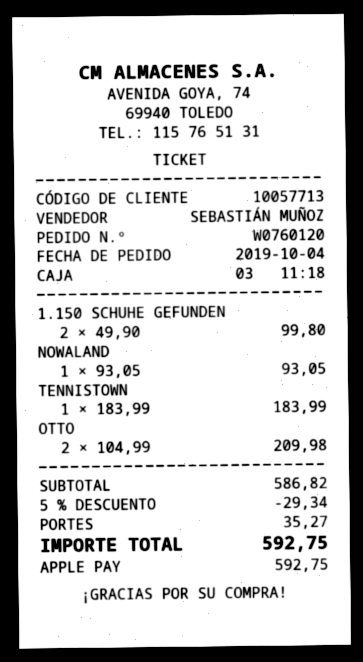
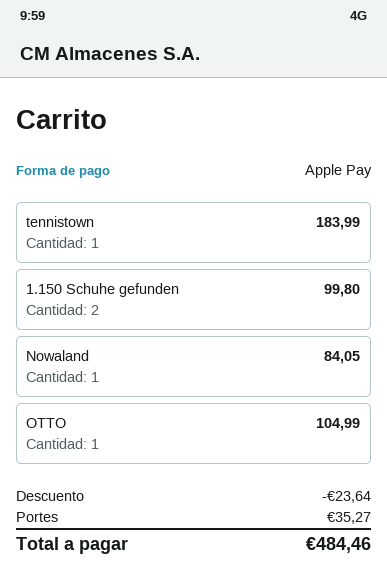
NOWALAND: 1 for 93.05 -> 1 for 84.05
OTTO: 2 for 209.98 -> 1 for 104.99
discount: 29.34 -> 23.64
total: 592.75 -> 484.46

